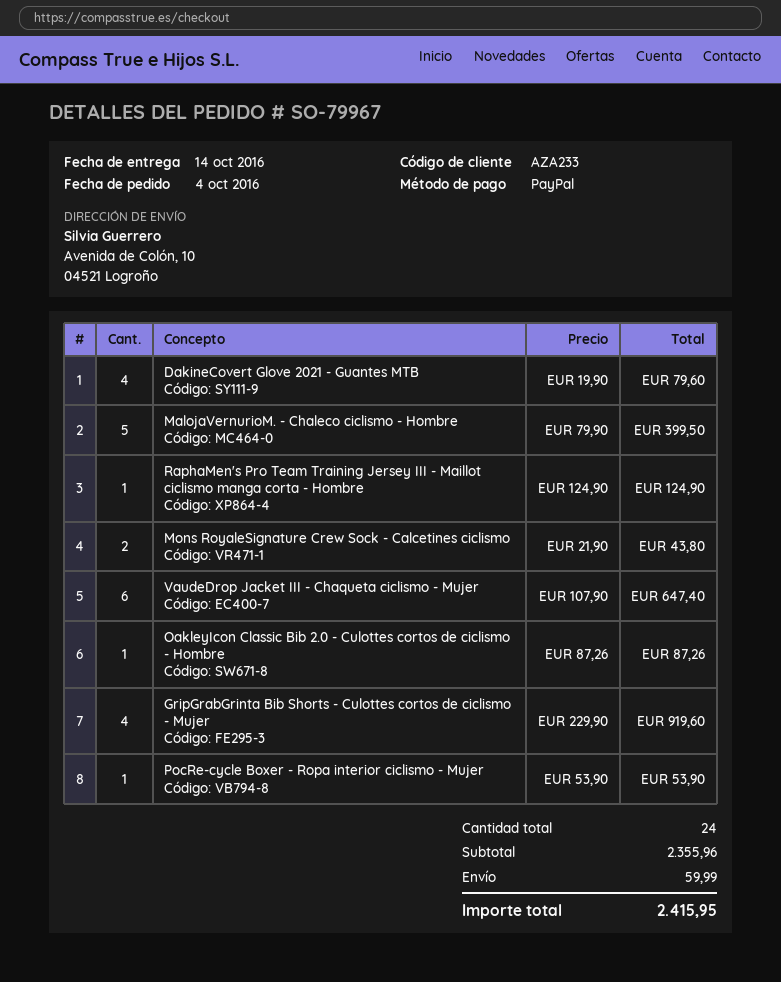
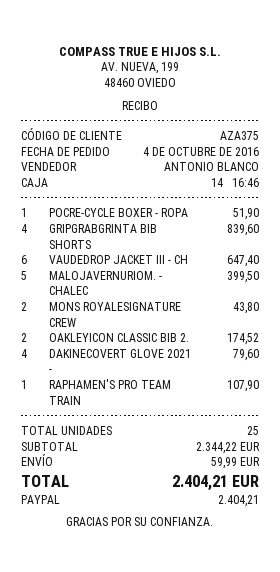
customer number: AZA233 -> AZA375
RaphaMen's Pro Team Training Jersey III - Maillot ciclismo manga corta - Hombre: 1 for 124.90 -> 1 for 107.90
OakleyIcon Classic Bib 2.0 - Culottes cortos de ciclismo - Hombre: 1 for 87.26 -> 2 for 174.52
GripGrabGrinta Bib Shorts - Culottes cortos de ciclismo - Mujer: 4 for 919.60 -> 4 for 839.60
PocRe-cycle Boxer - Ropa interior ciclismo - Mujer: 1 for 53.90 -> 1 for 51.90
total quantity: 24 -> 25
subtotal: 2355.96 -> 2344.22
total: 2415.95 -> 2404.21

